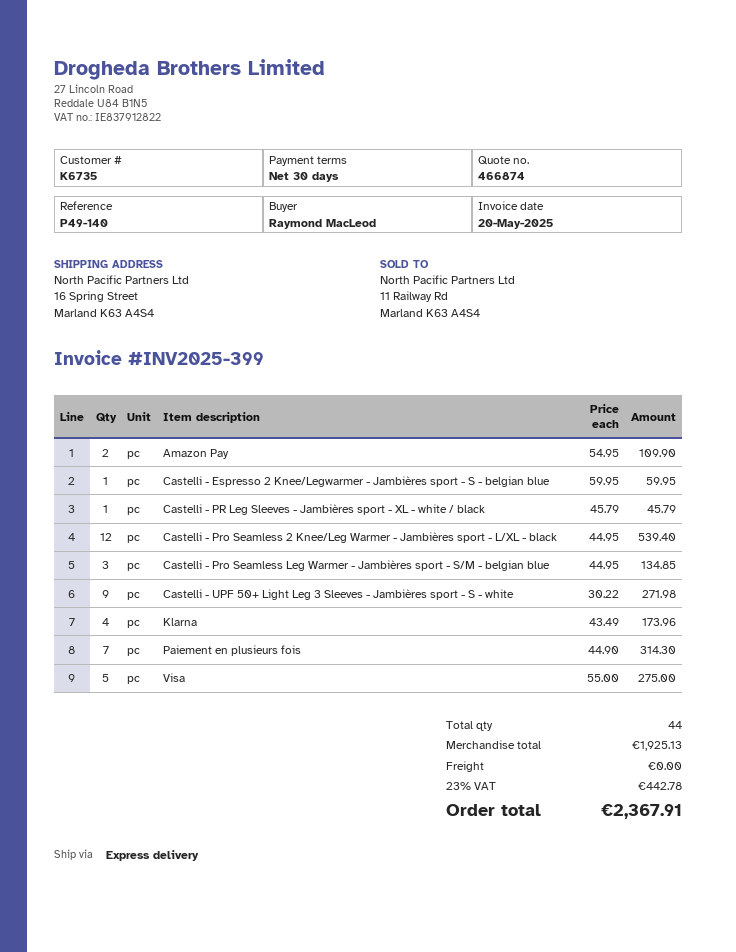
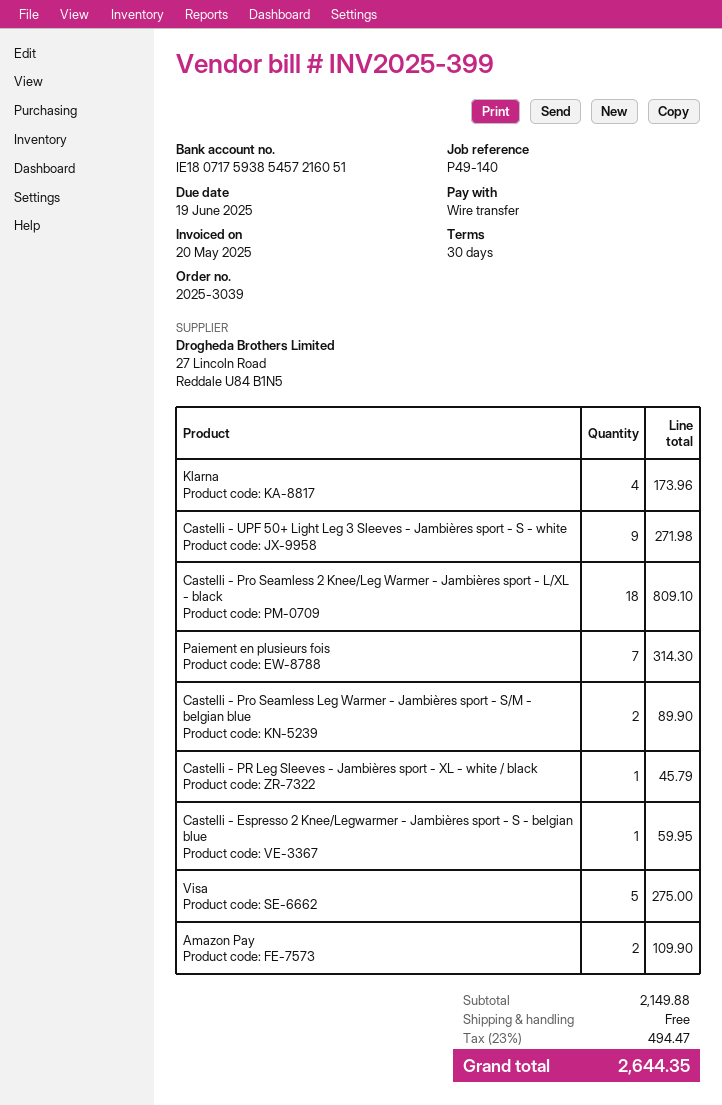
Castelli - Pro Seamless 2 Knee/Leg Warmer - Jambières sport - L/XL - black: 12 for 539.40 -> 18 for 809.10
Castelli - Pro Seamless Leg Warmer - Jambières sport - S/M - belgian blue: 3 for 134.85 -> 2 for 89.90
subtotal: 1925.13 -> 2149.88
tax: 23% = 442.78 -> 23% = 494.47
total: 2367.91 -> 2644.35

